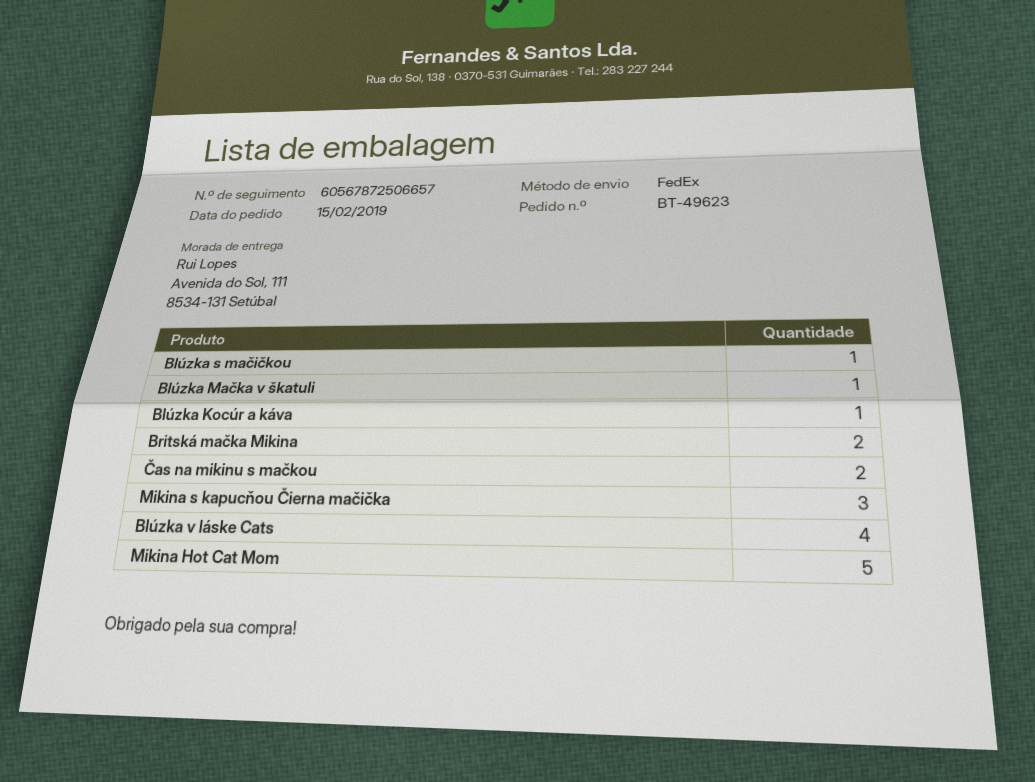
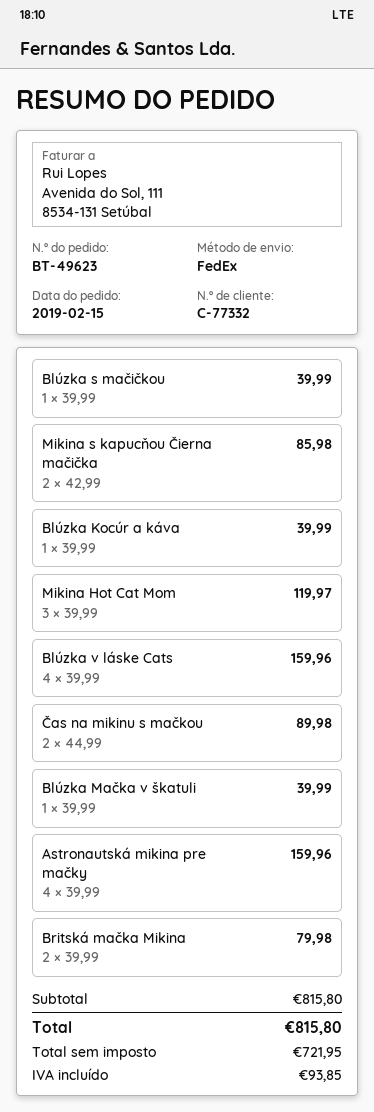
Mikina s kapucňou Čierna mačička: 3 -> 2
Mikina Hot Cat Mom: 5 -> 3
Astronautská mikina pre mačky: none -> 4

